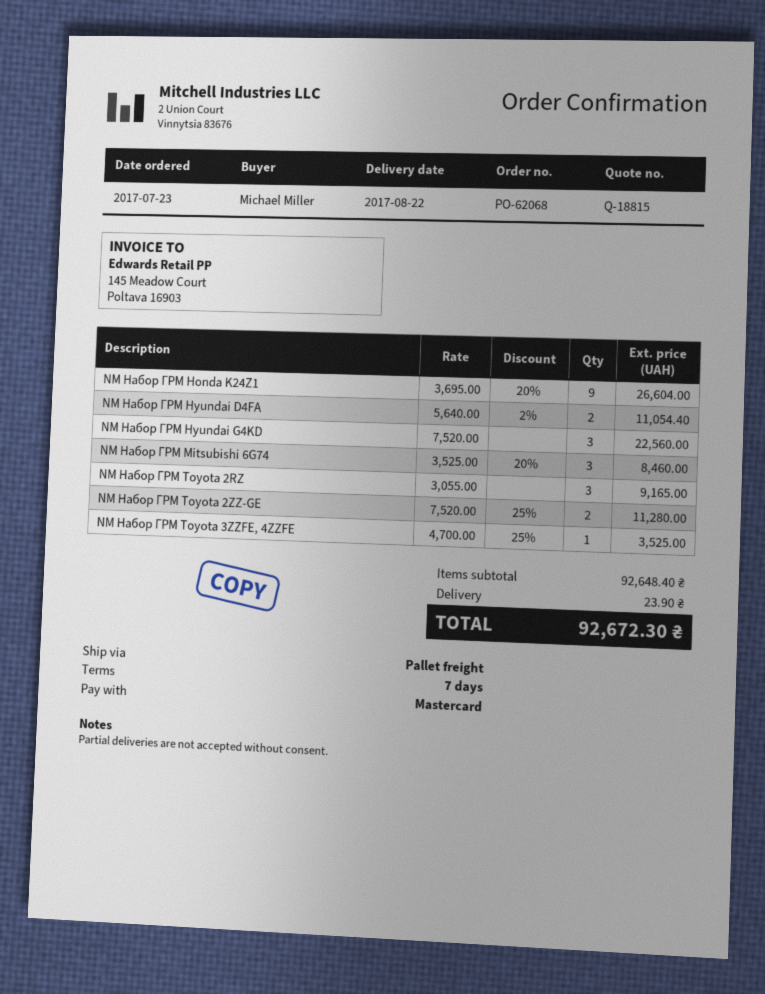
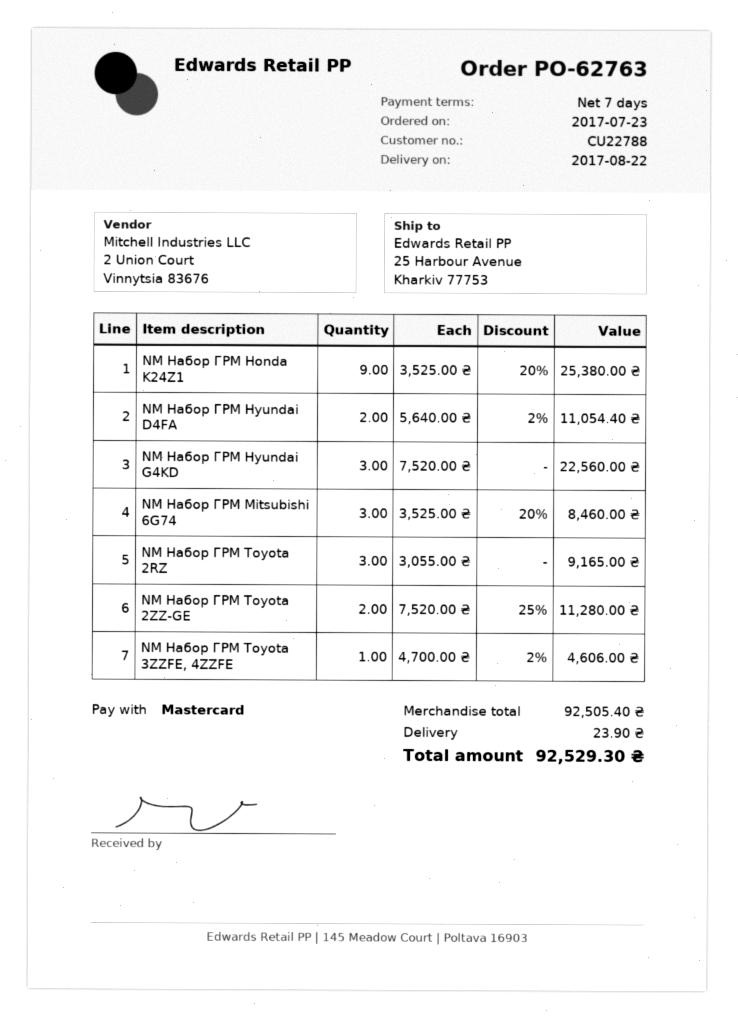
order number: PO-62068 -> PO-62763
NM Набор ГРМ Honda K24Z1: 9 x 3695.00 - 20% = 26604.00 -> 9 x 3525.00 - 20% = 25380.00
NM Набор ГРМ Toyota 3ZZFE, 4ZZFE: 1 x 4700.00 - 25% = 3525.00 -> 1 x 4700.00 - 2% = 4606.00
subtotal: 92648.40 -> 92505.40
total: 92672.30 -> 92529.30

